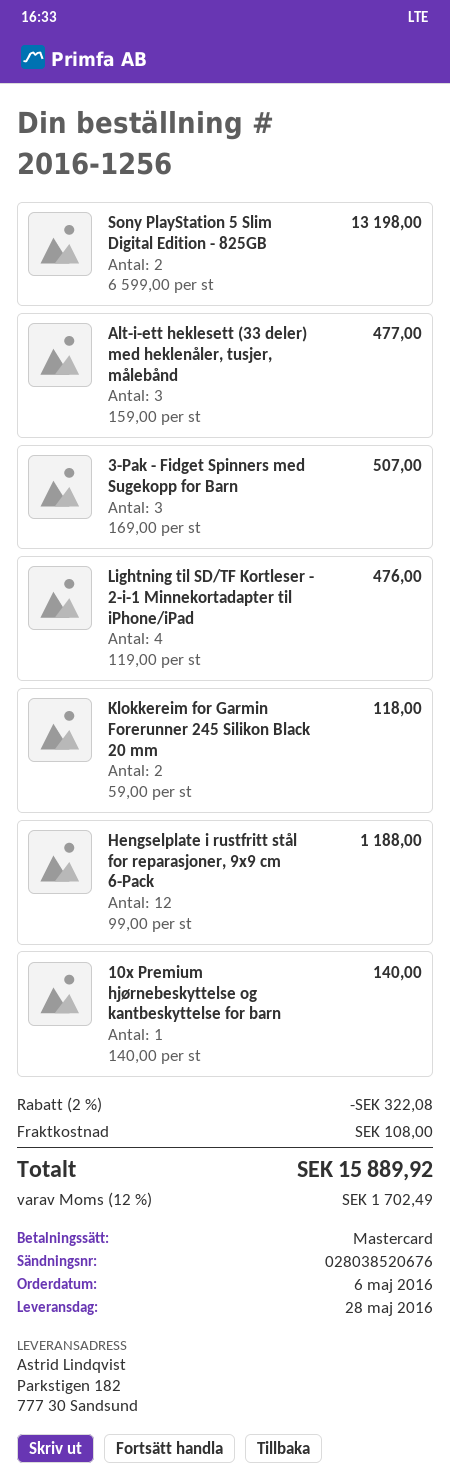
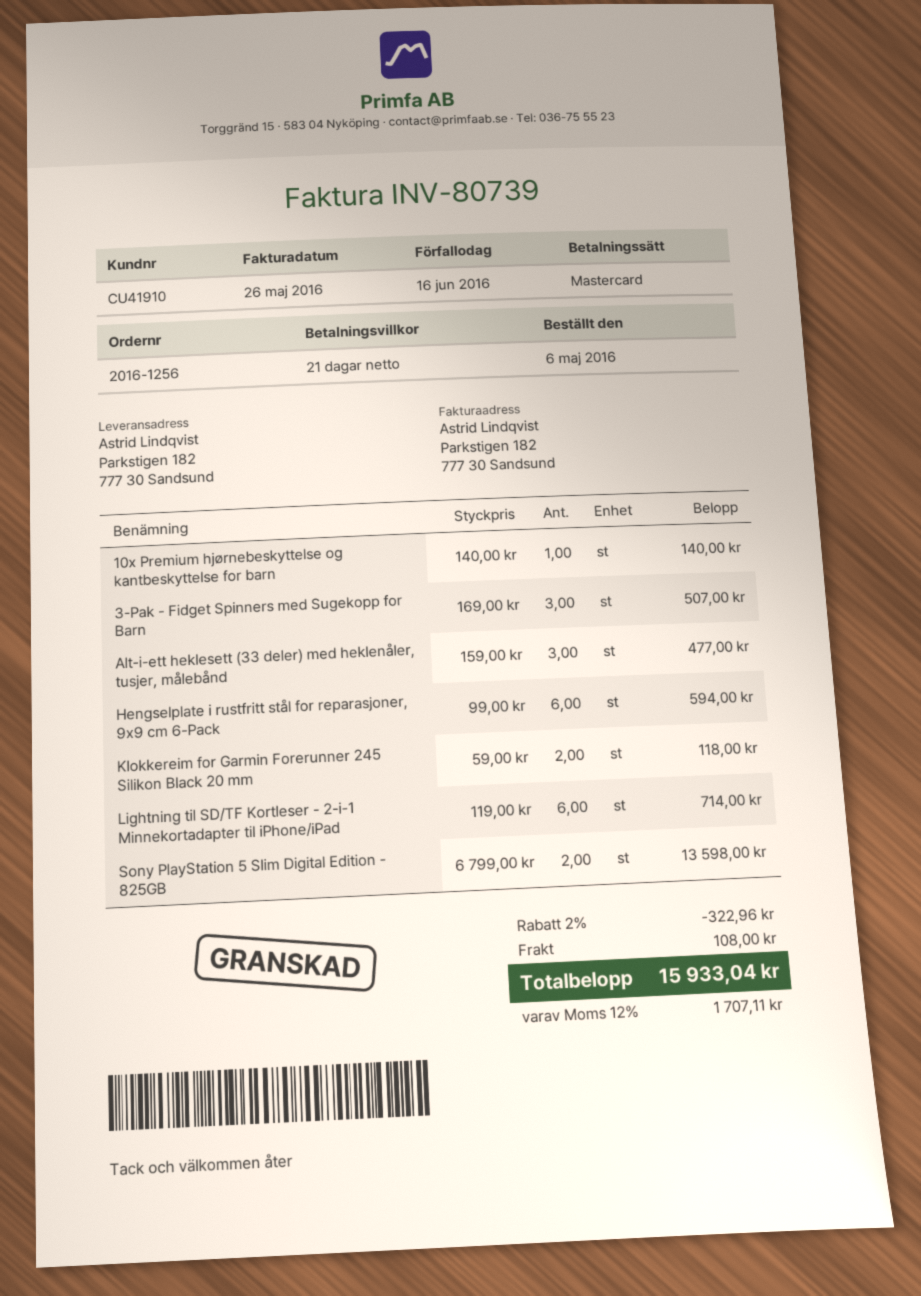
Sony PlayStation 5 Slim Digital Edition - 825GB: 2 x 6599.00 = 13198.00 -> 2 x 6799.00 = 13598.00
Lightning til SD/TF Kortleser - 2-i-1 Minnekortadapter til iPhone/iPad: 4 x 119.00 = 476.00 -> 6 x 119.00 = 714.00
Hengselplate i rustfritt stål for reparasjoner, 9x9 cm 6-Pack: 12 x 99.00 = 1188.00 -> 6 x 99.00 = 594.00
discount: 2% = 322.08 -> 2% = 322.96
tax: 12% = 1702.49 -> 12% = 1707.11
total: 15889.92 -> 15933.04

